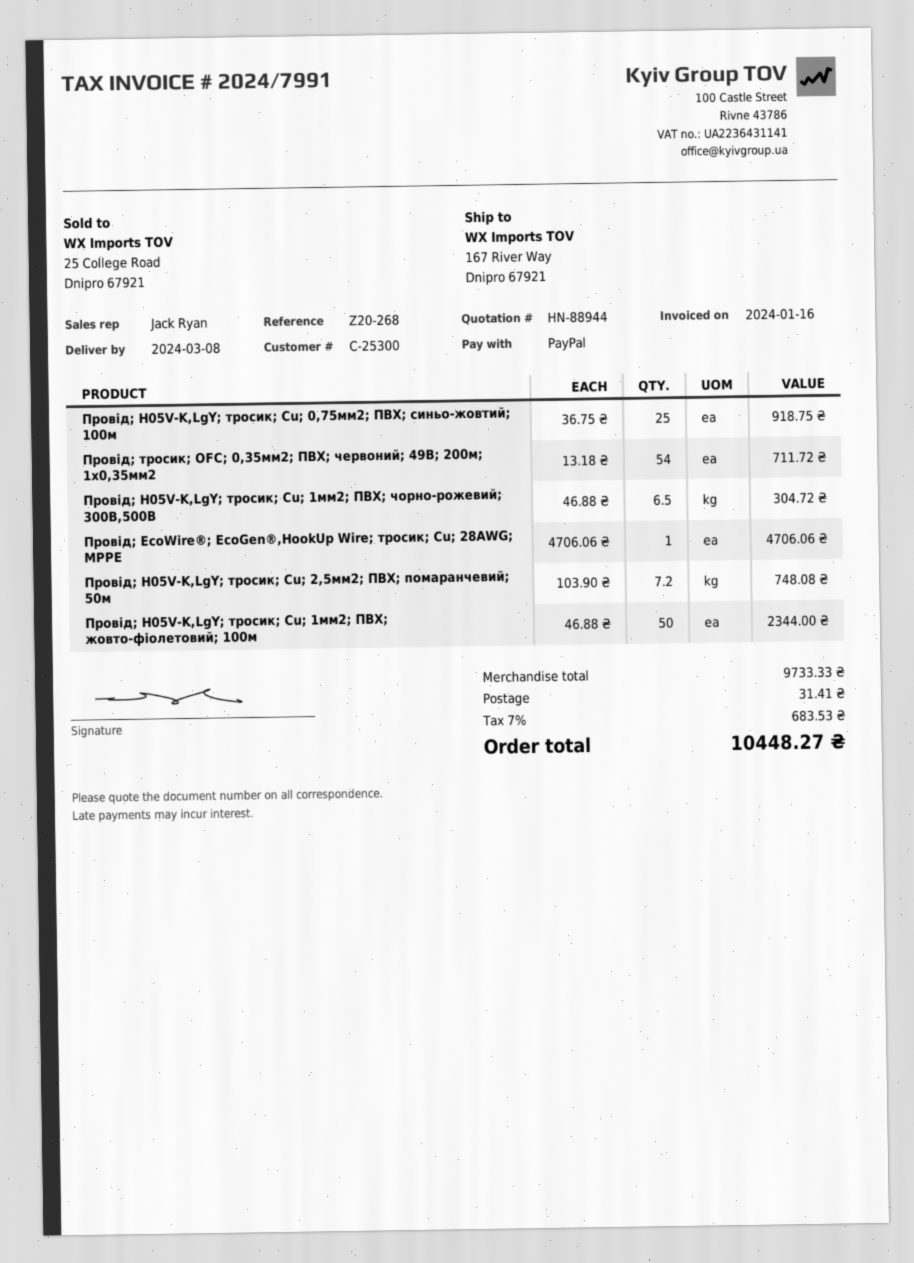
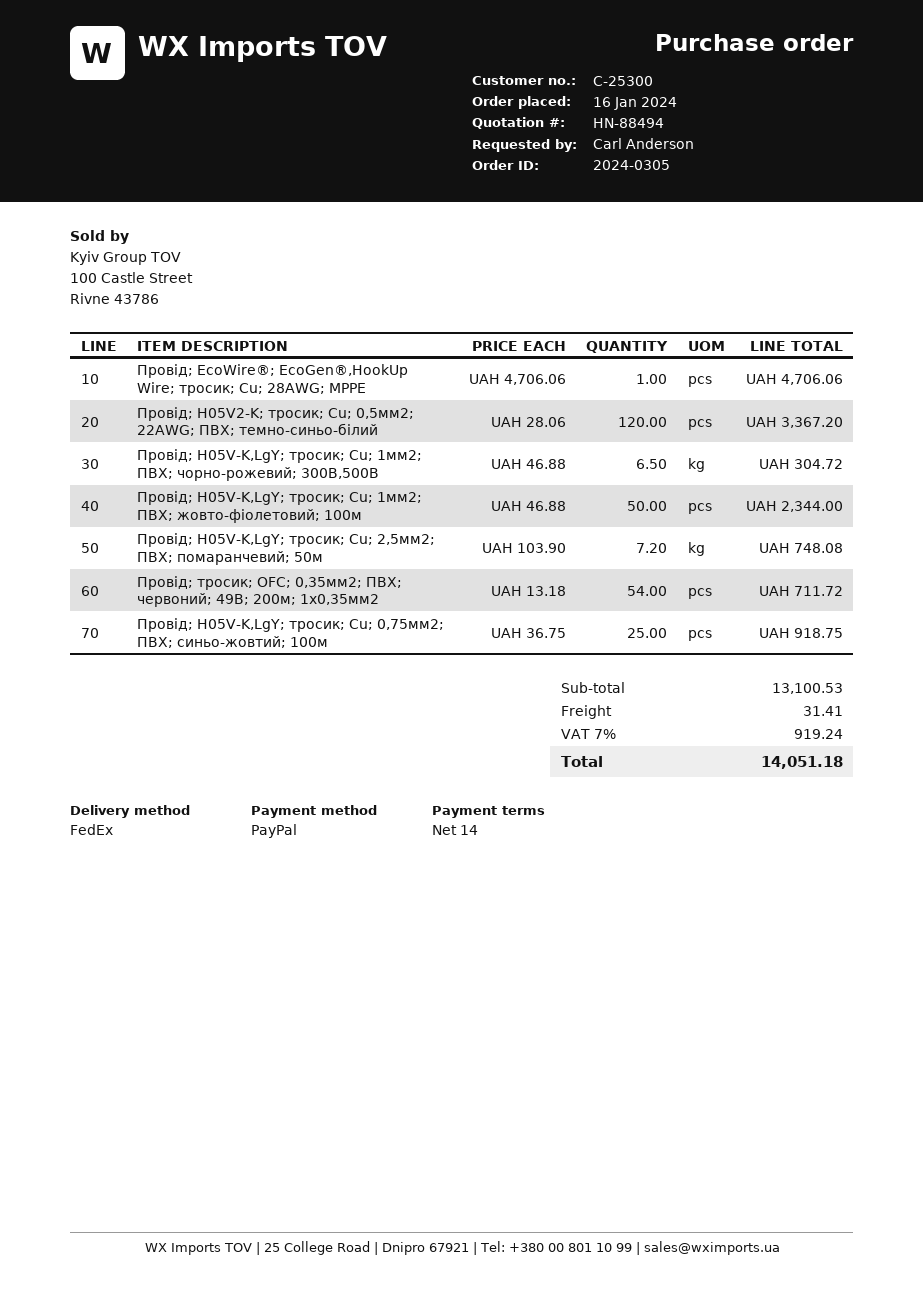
quote number: HN-88944 -> HN-88494
Провід; H05V2-K; тросик; Cu; 0,5мм2; 22AWG; ПВХ; темно-синьо-білий: none -> 120 x 28.06 = 3367.20
subtotal: 9733.33 -> 13100.53
tax: 7% = 683.53 -> 7% = 919.24
total: 10448.27 -> 14051.18

